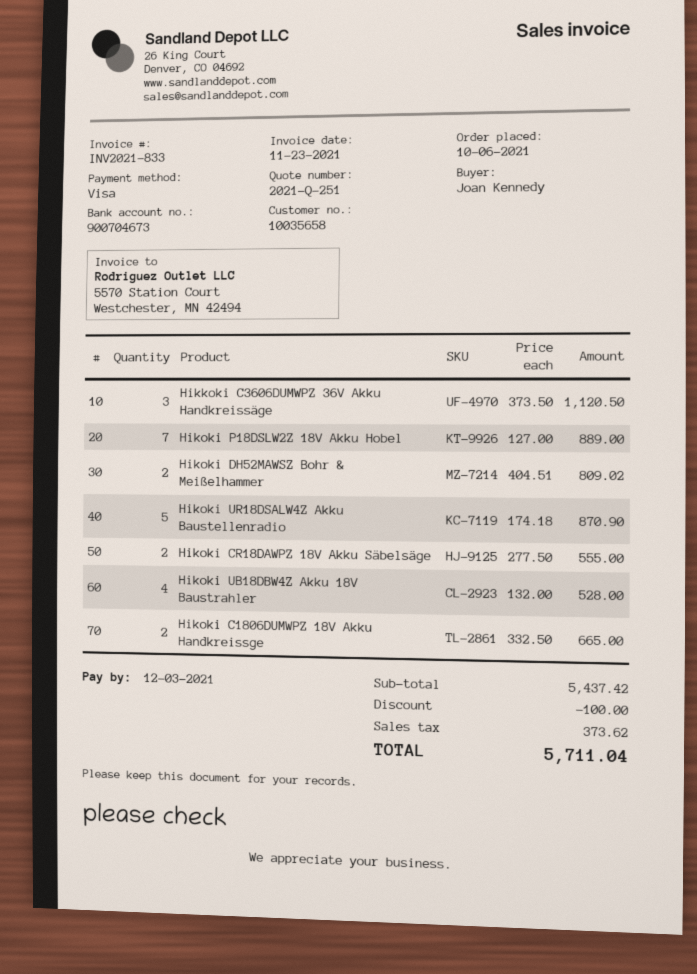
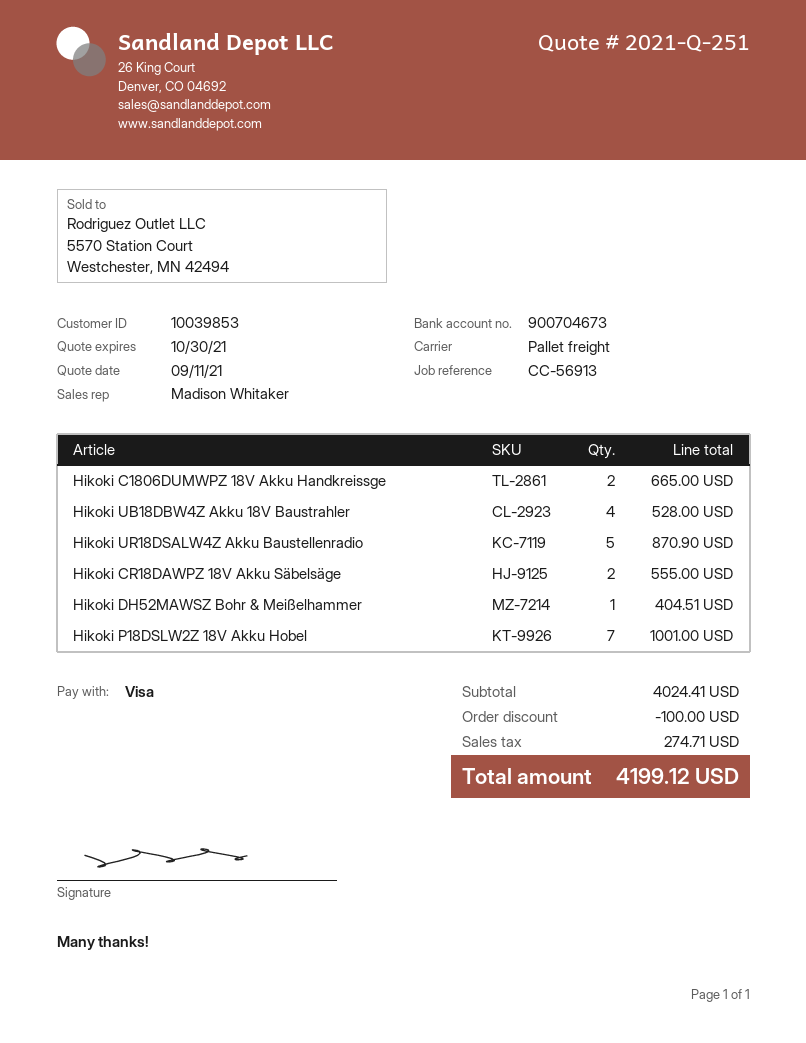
customer number: 10035658 -> 10039853
Hikkoki C3606DUMWPZ 36V Akku Handkreissäge: 3 for 1120.50 -> none
Hikoki P18DSLW2Z 18V Akku Hobel: 7 for 889.00 -> 7 for 1001.00
Hikoki DH52MAWSZ Bohr & Meißelhammer: 2 for 809.02 -> 1 for 404.51
subtotal: 5437.42 -> 4024.41
tax: 373.62 -> 274.71
total: 5711.04 -> 4199.12

